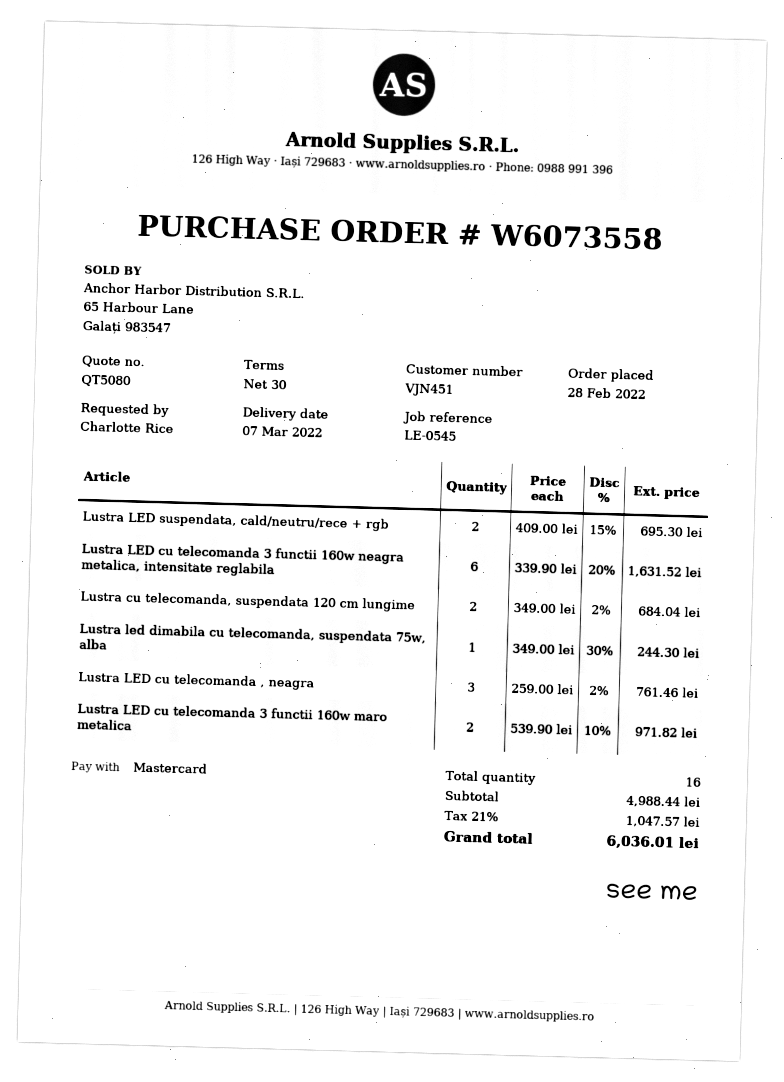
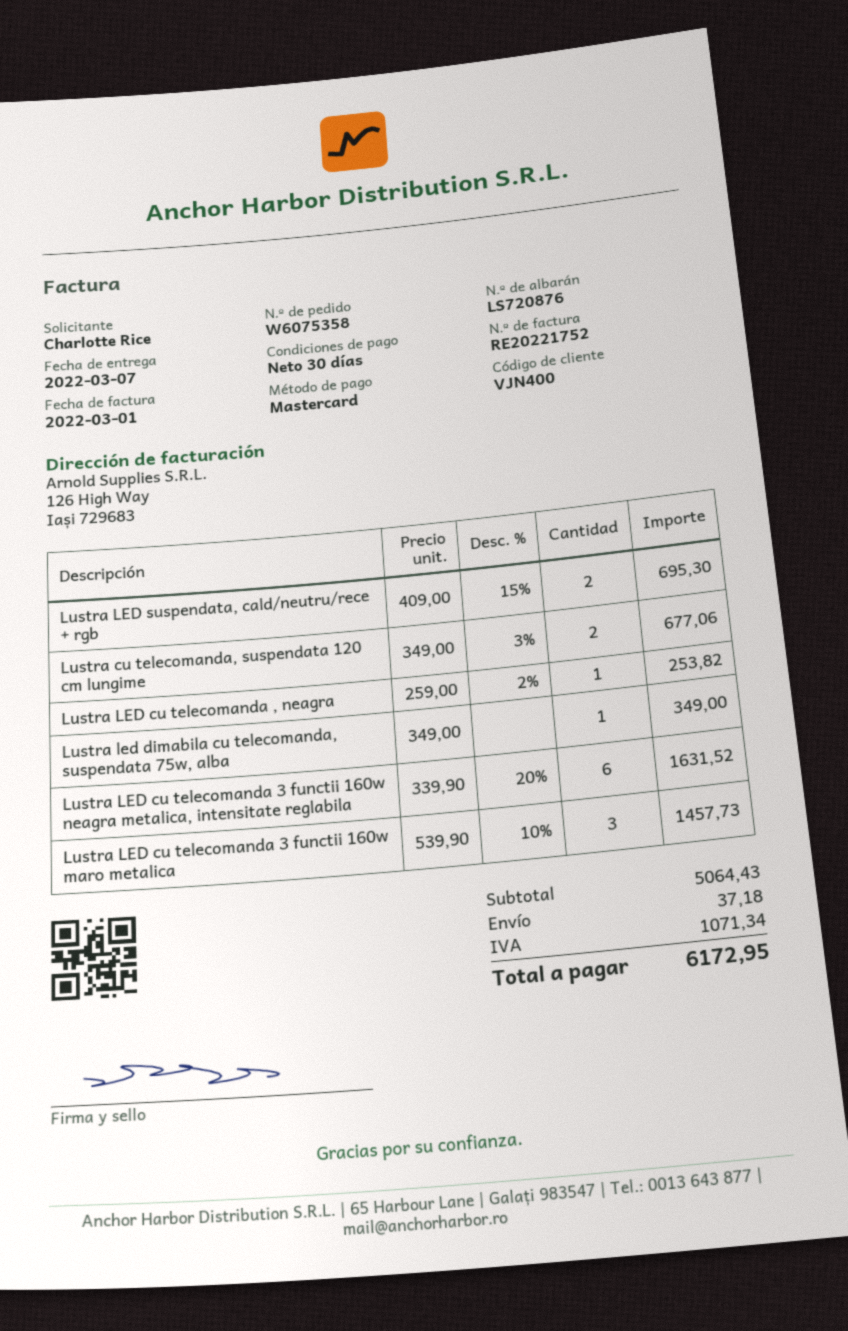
order number: W6073558 -> W6075358
customer number: VJN451 -> VJN400
Lustra cu telecomanda, suspendata 120 cm lungime: 2 x 349.00 - 2% = 684.04 -> 2 x 349.00 - 3% = 677.06
Lustra led dimabila cu telecomanda, suspendata 75w, alba: 1 x 349.00 - 30% = 244.30 -> 1 x 349.00 = 349.00
Lustra LED cu telecomanda , neagra: 3 x 259.00 - 2% = 761.46 -> 1 x 259.00 - 2% = 253.82
Lustra LED cu telecomanda 3 functii 160w maro metalica: 2 x 539.90 - 10% = 971.82 -> 3 x 539.90 - 10% = 1457.73
subtotal: 4988.44 -> 5064.43
shipping: none -> 37.18
tax: 1047.57 -> 1071.34
total: 6036.01 -> 6172.95

